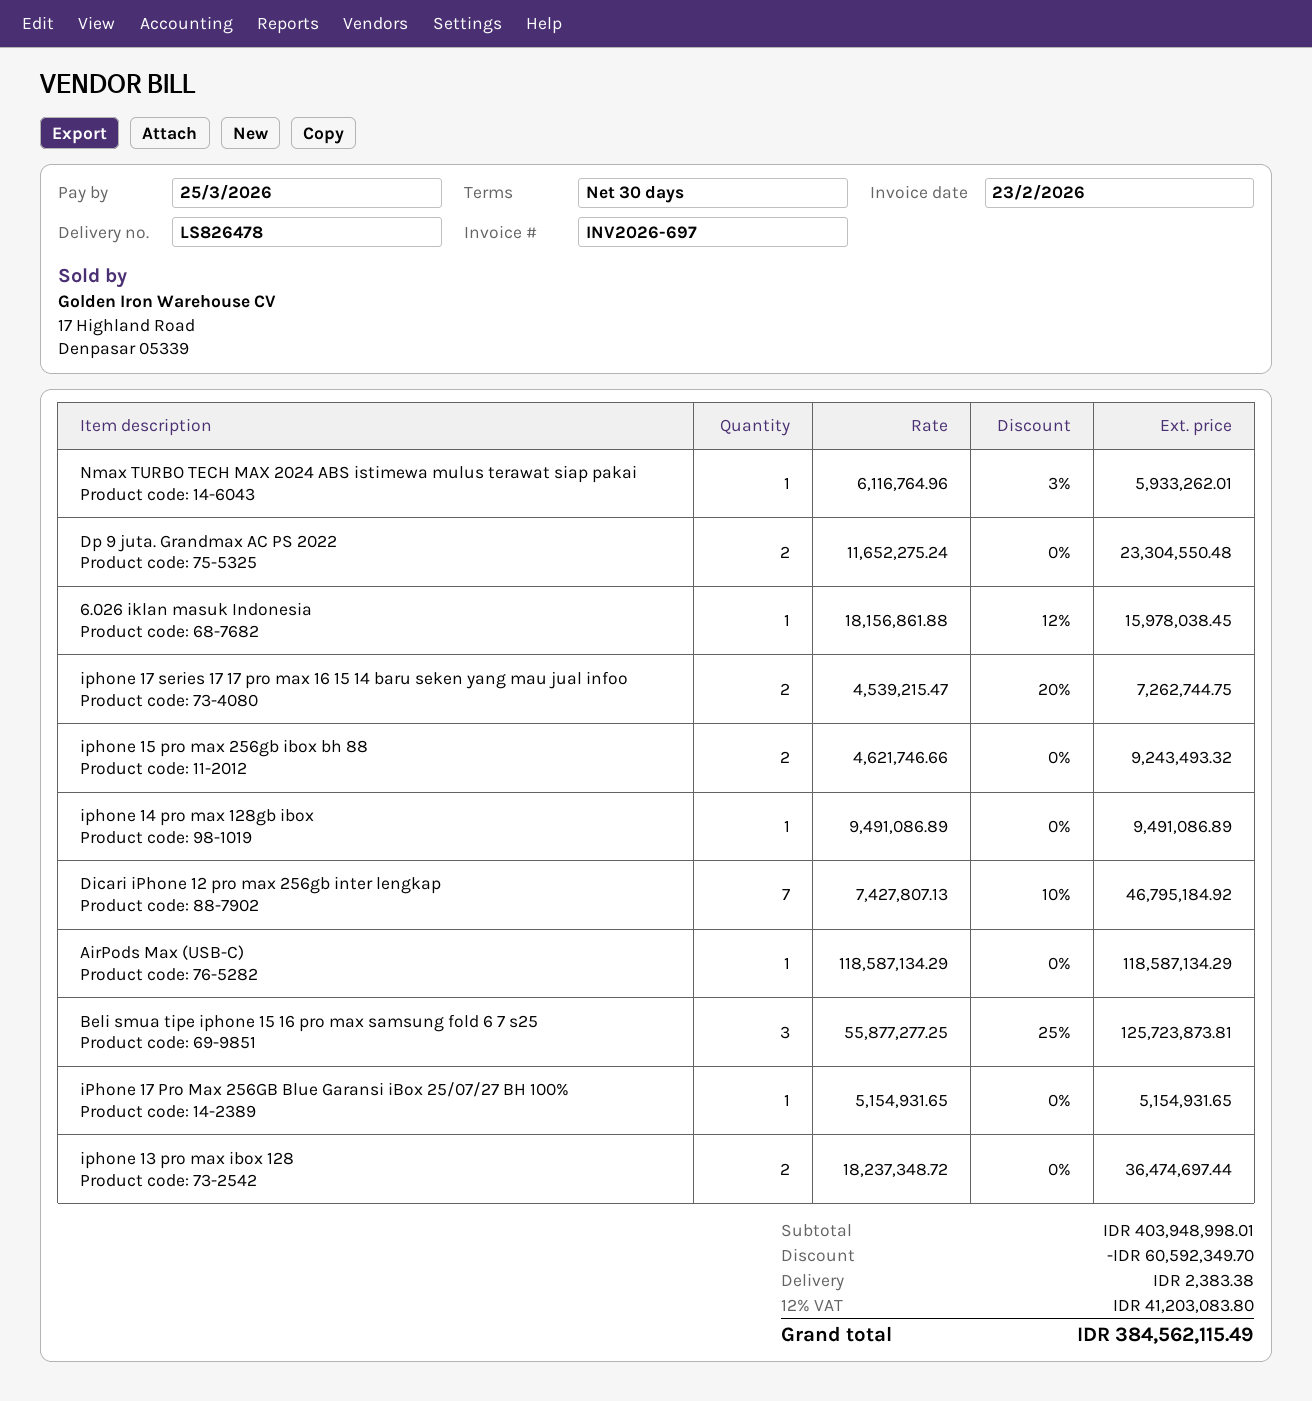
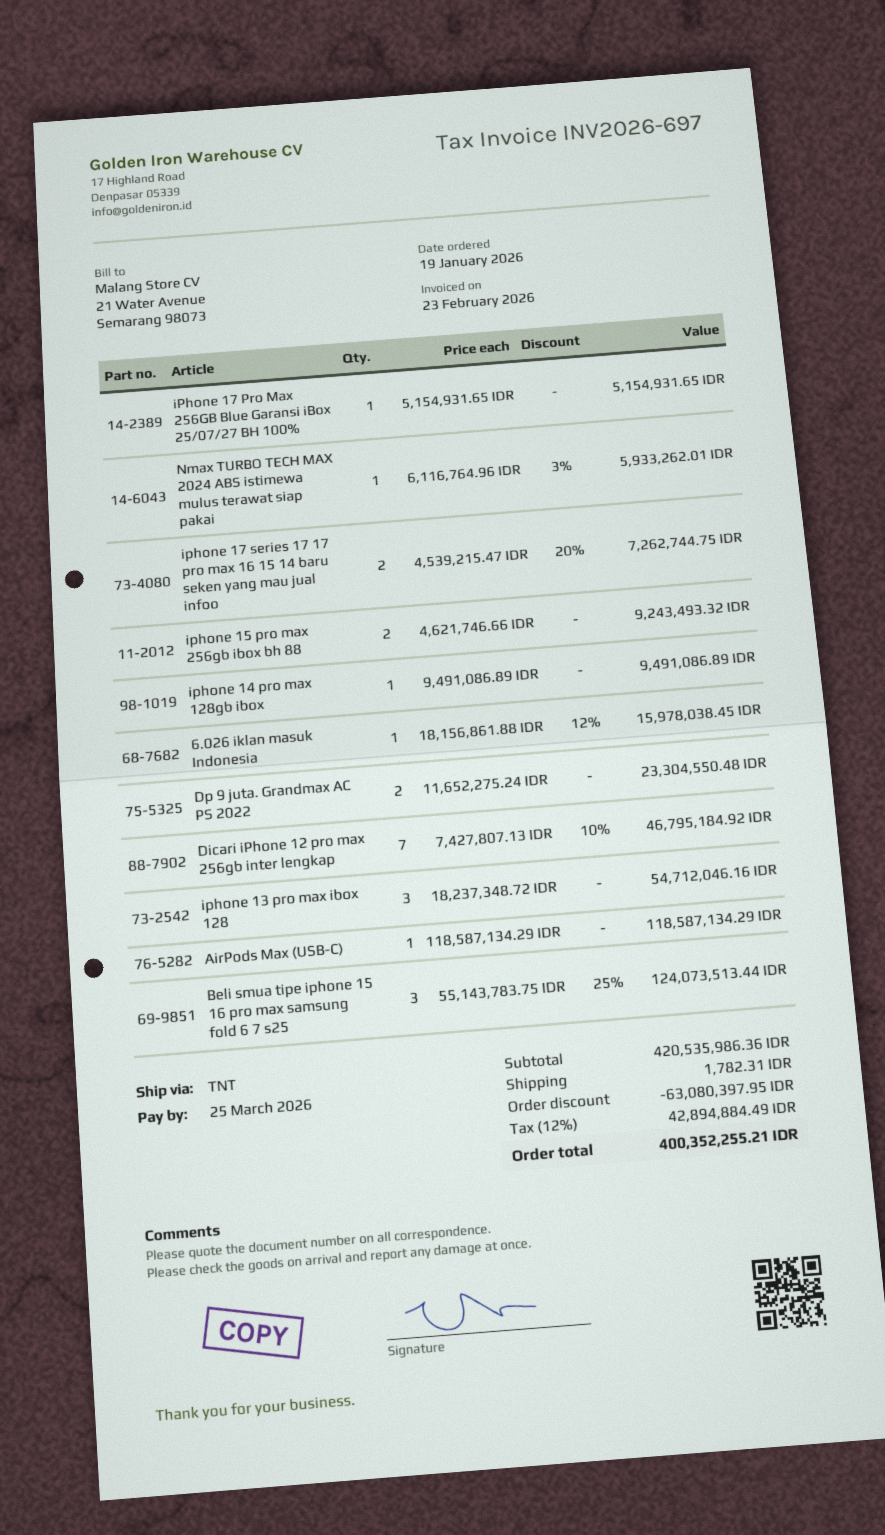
Beli smua tipe iphone 15 16 pro max samsung fold 6 7 s25: 3 x 55877277.25 - 25% = 125723873.81 -> 3 x 55143783.75 - 25% = 124073513.44
iphone 13 pro max ibox 128: 2 x 18237348.72 = 36474697.44 -> 3 x 18237348.72 = 54712046.16
subtotal: 403948998.01 -> 420535986.36
discount: 60592349.70 -> 63080397.95
shipping: 2383.38 -> 1782.31
tax: 12% = 41203083.80 -> 12% = 42894884.49
total: 384562115.49 -> 400352255.21

